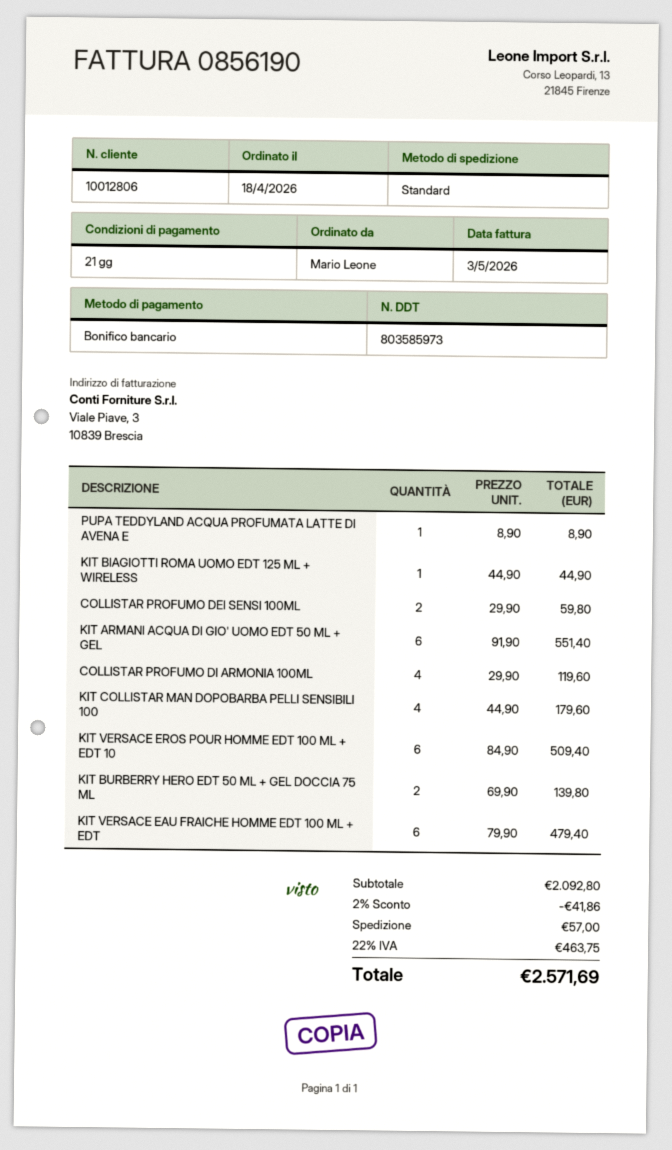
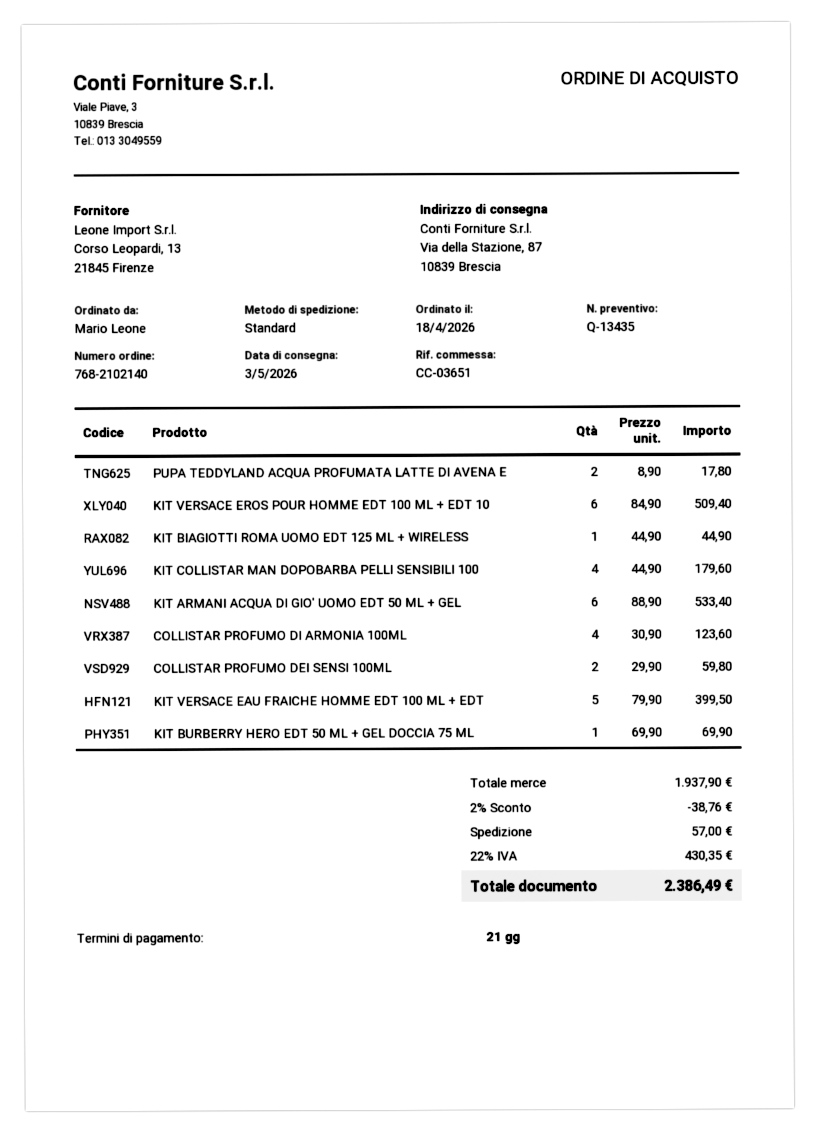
PUPA TEDDYLAND ACQUA PROFUMATA LATTE DI AVENA E: 1 x 8.90 = 8.90 -> 2 x 8.90 = 17.80
KIT ARMANI ACQUA DI GIO' UOMO EDT 50 ML + GEL: 6 x 91.90 = 551.40 -> 6 x 88.90 = 533.40
COLLISTAR PROFUMO DI ARMONIA 100ML: 4 x 29.90 = 119.60 -> 4 x 30.90 = 123.60
KIT BURBERRY HERO EDT 50 ML + GEL DOCCIA 75 ML: 2 x 69.90 = 139.80 -> 1 x 69.90 = 69.90
KIT VERSACE EAU FRAICHE HOMME EDT 100 ML + EDT: 6 x 79.90 = 479.40 -> 5 x 79.90 = 399.50
subtotal: 2092.80 -> 1937.90
discount: 2% = 41.86 -> 2% = 38.76
tax: 22% = 463.75 -> 22% = 430.35
total: 2571.69 -> 2386.49

